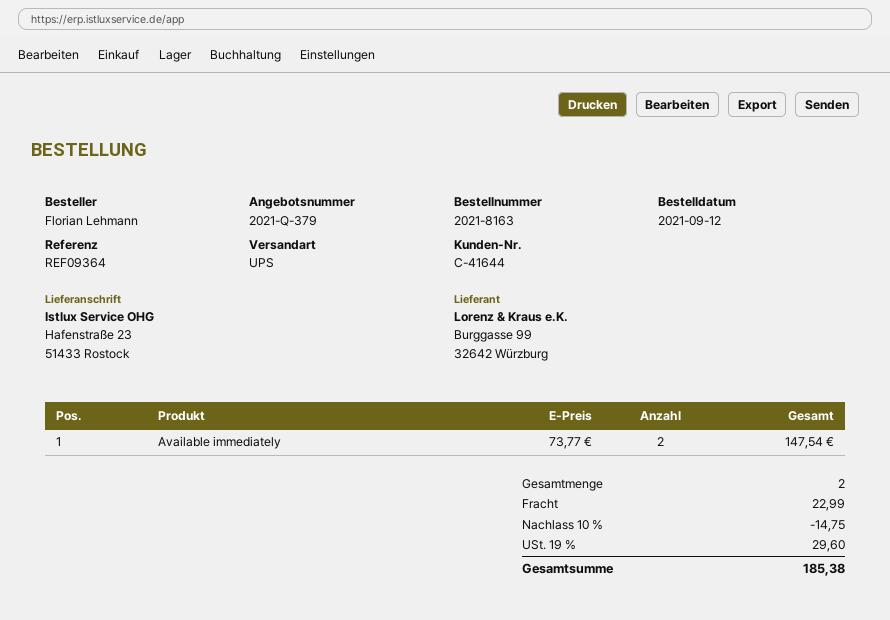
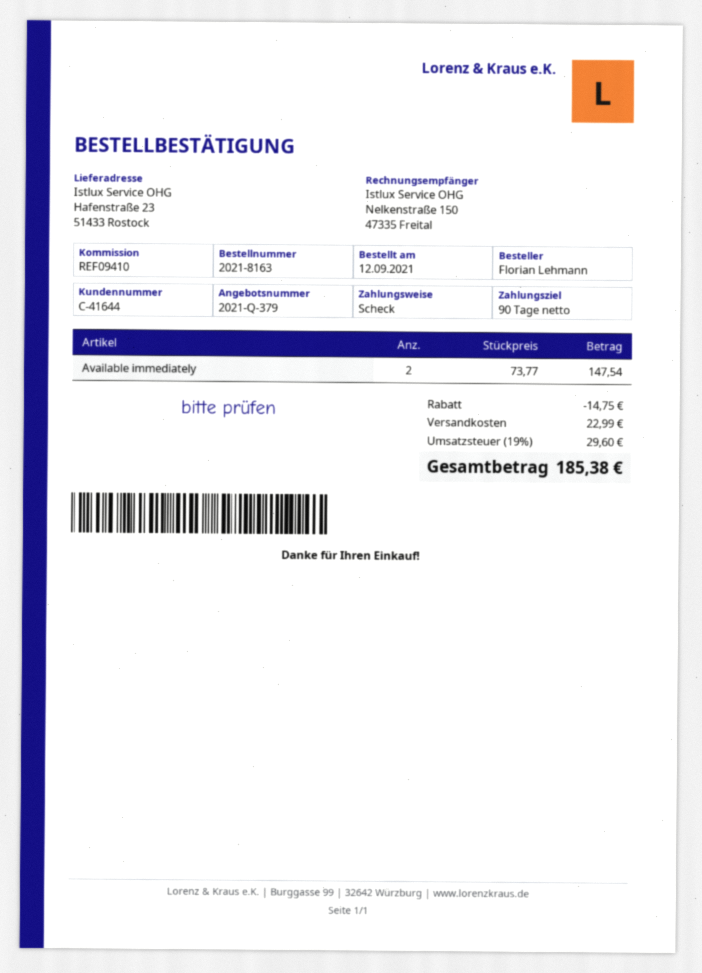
reference: REF09364 -> REF09410

